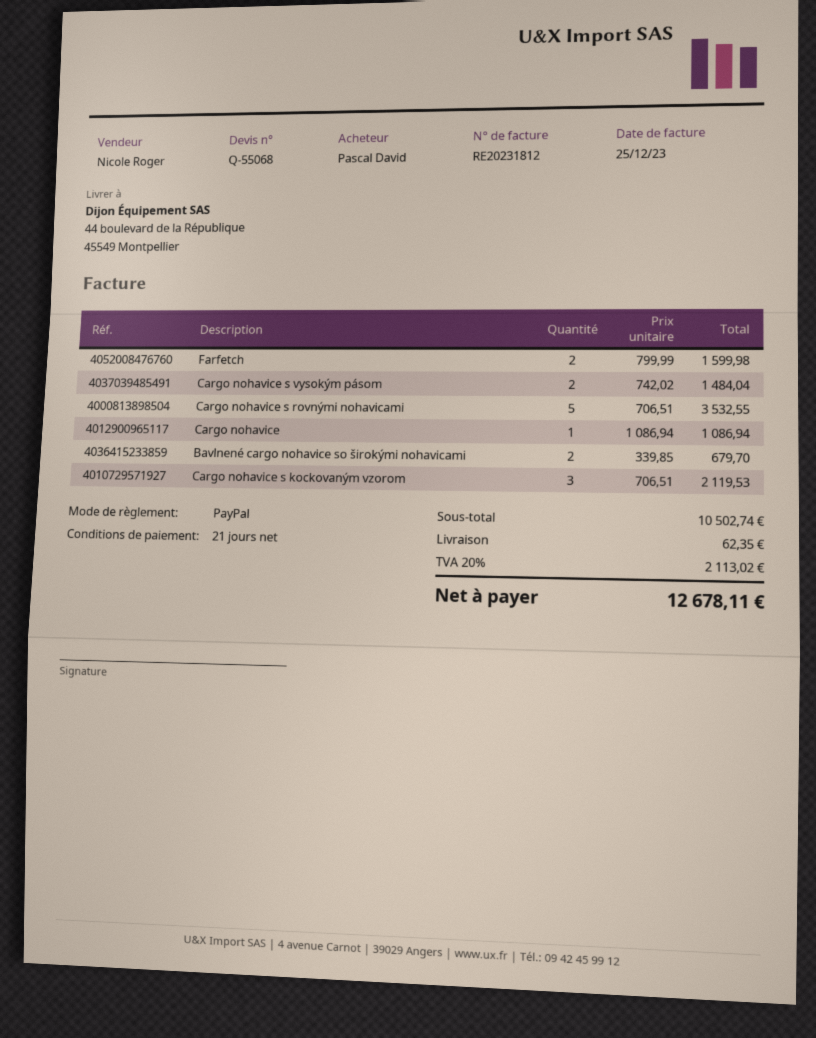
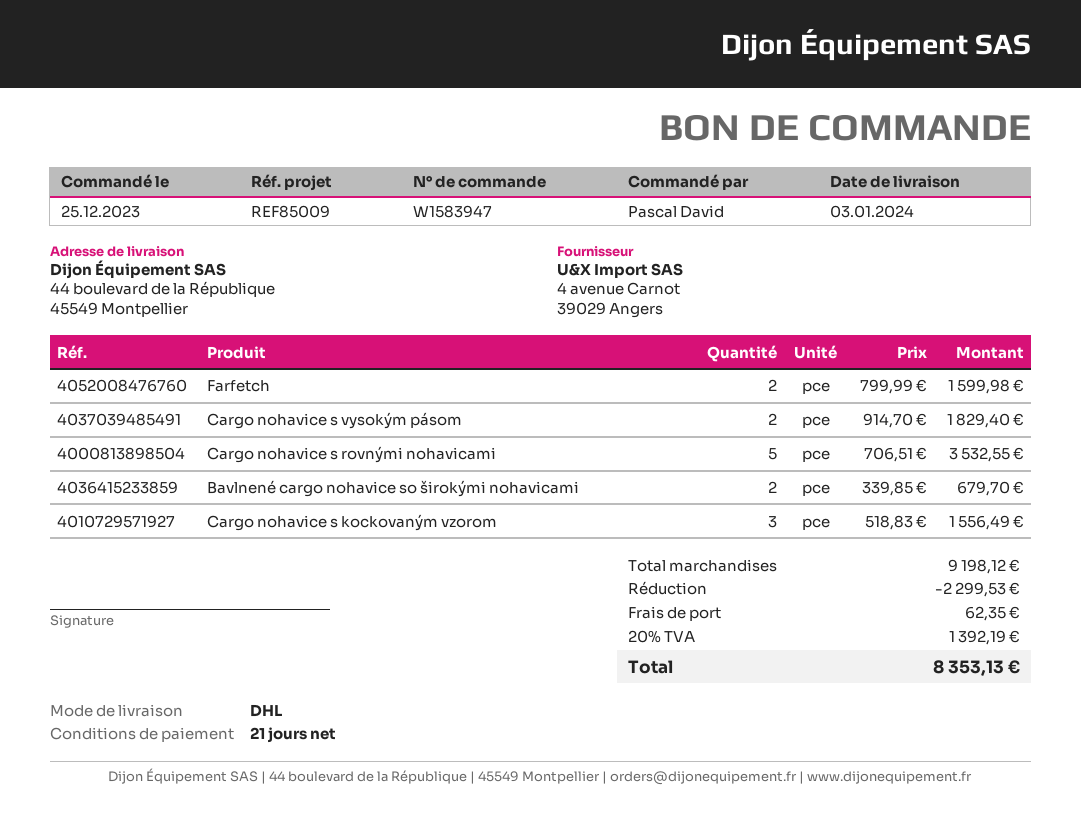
Cargo nohavice s vysokým pásom: 2 x 742.02 = 1484.04 -> 2 x 914.70 = 1829.40
Cargo nohavice: 1 x 1086.94 = 1086.94 -> none
Cargo nohavice s kockovaným vzorom: 3 x 706.51 = 2119.53 -> 3 x 518.83 = 1556.49
subtotal: 10502.74 -> 9198.12
discount: none -> 2299.53
tax: 20% = 2113.02 -> 20% = 1392.19
total: 12678.11 -> 8353.13

